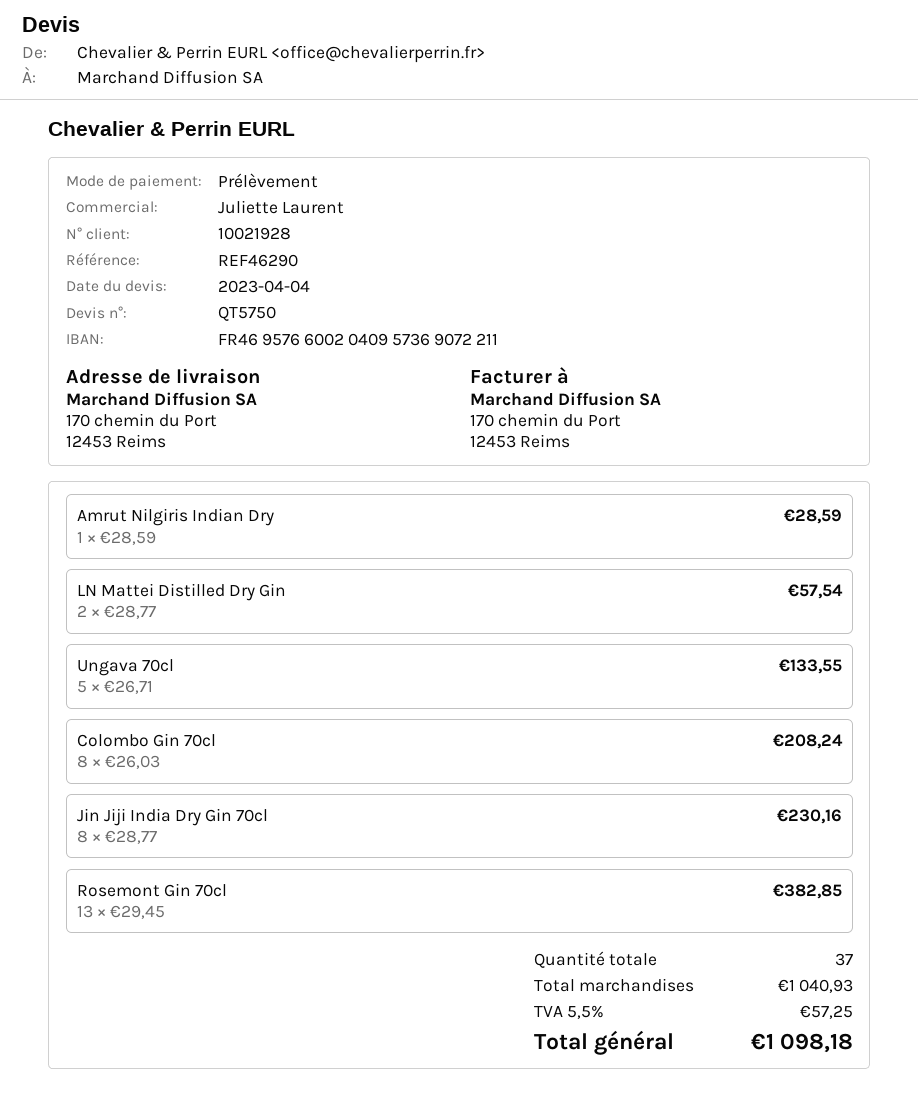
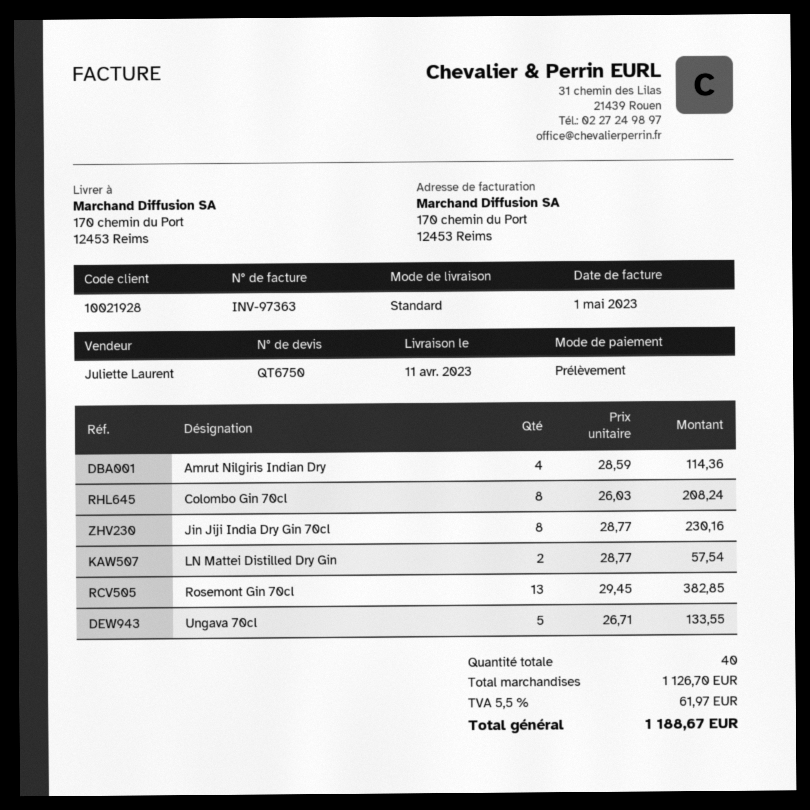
quote number: QT5750 -> QT6750
Amrut Nilgiris Indian Dry: 1 x 28.59 = 28.59 -> 4 x 28.59 = 114.36
total quantity: 37 -> 40
subtotal: 1040.93 -> 1126.70
tax: 5.5% = 57.25 -> 5.5% = 61.97
total: 1098.18 -> 1188.67

